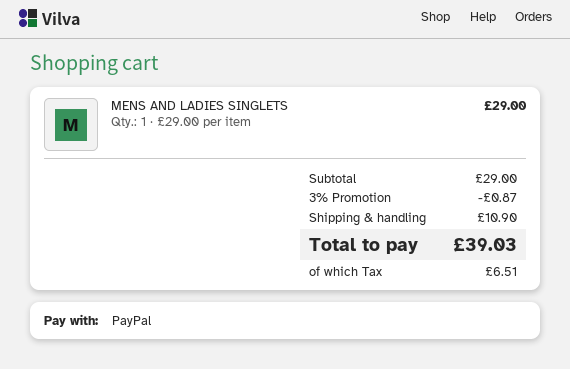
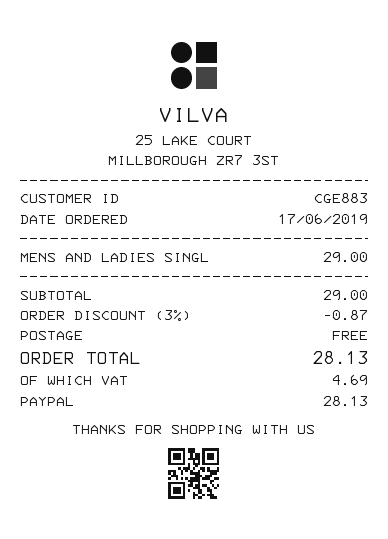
shipping: 10.90 -> 0.00
tax: 6.51 -> 4.69
total: 39.03 -> 28.13

